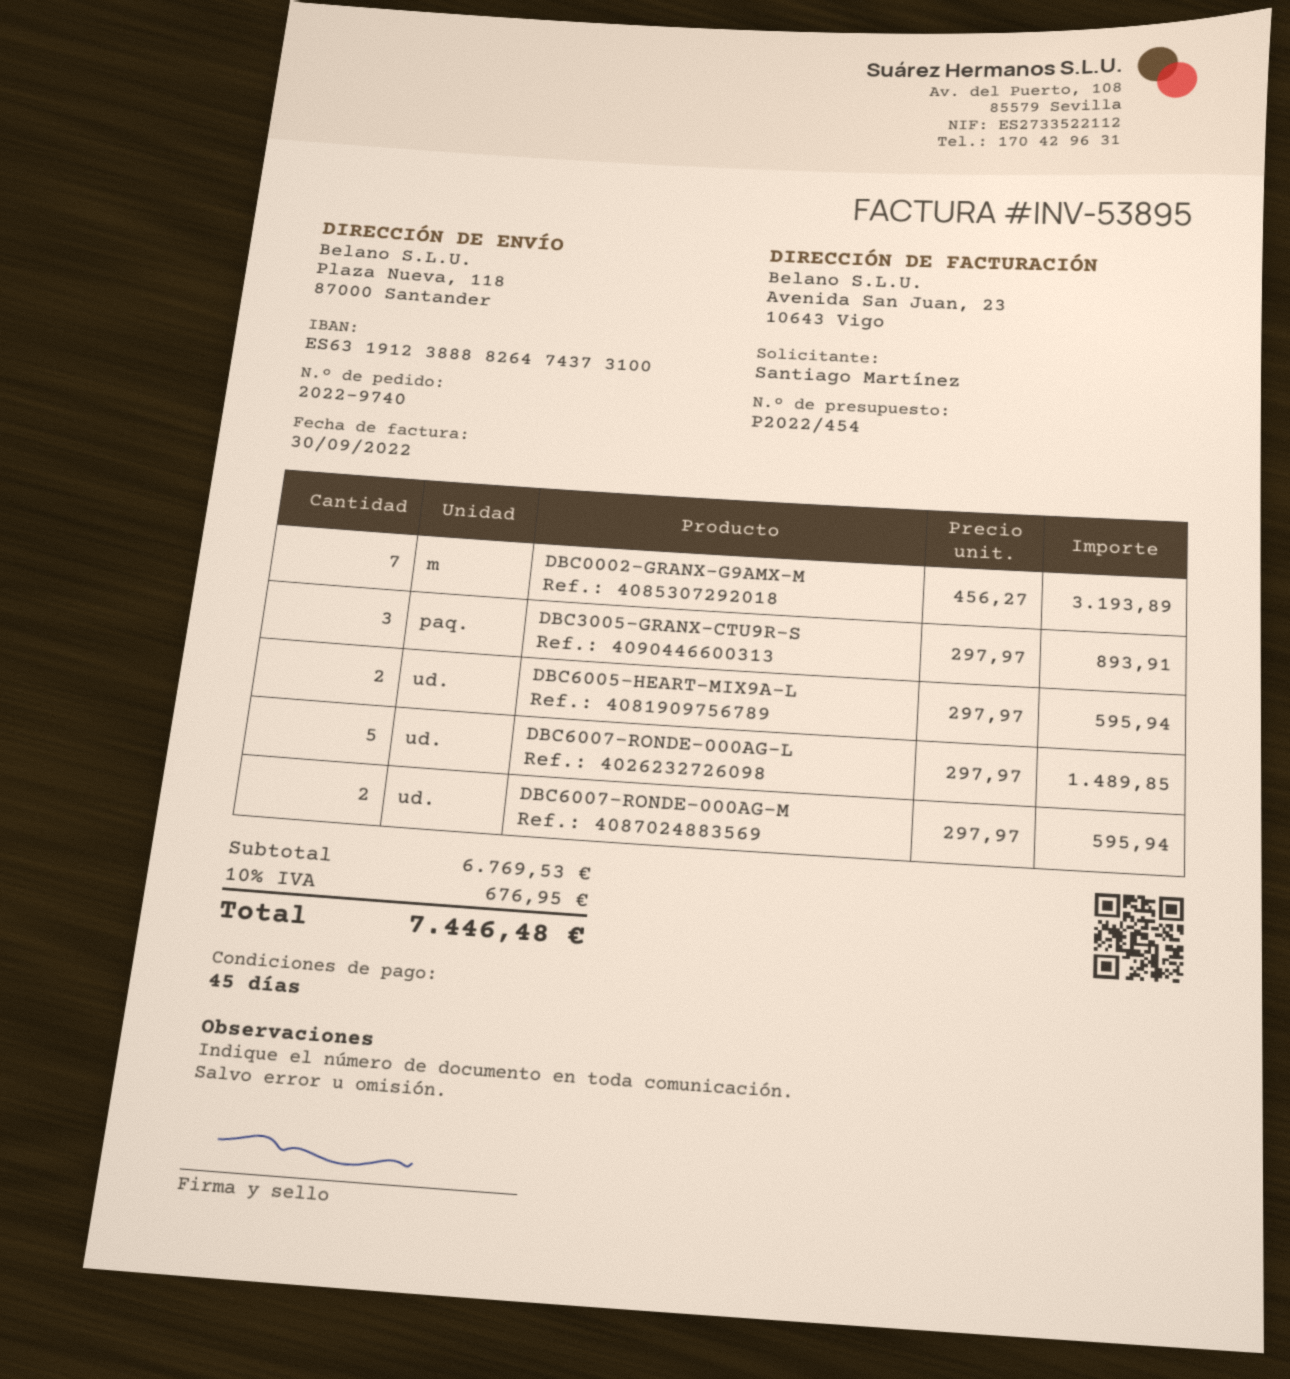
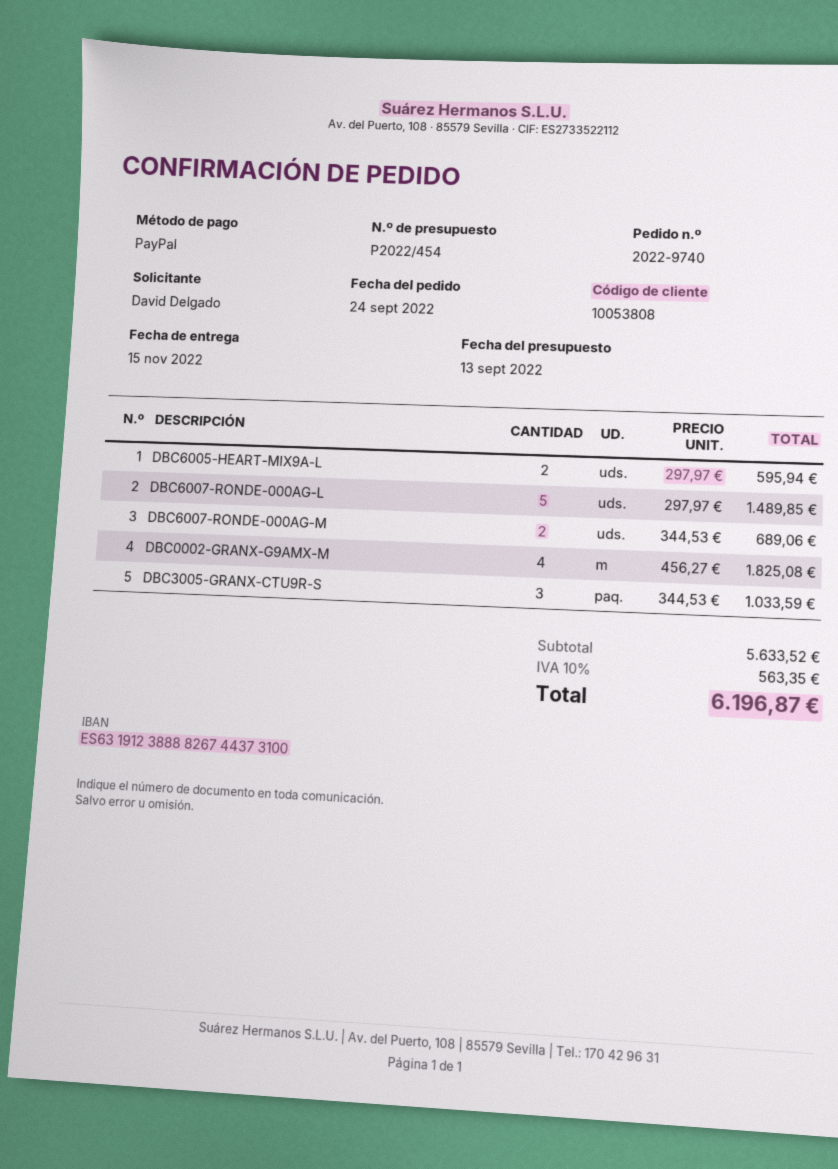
ordered by: Santiago Martínez -> David Delgado
bank account: ES6319123888826474373100 -> ES6319123888826744373100
DBC0002-GRANX-G9AMX-M: 7 x 456.27 = 3193.89 -> 4 x 456.27 = 1825.08
DBC3005-GRANX-CTU9R-S: 3 x 297.97 = 893.91 -> 3 x 344.53 = 1033.59
DBC6007-RONDE-000AG-M: 2 x 297.97 = 595.94 -> 2 x 344.53 = 689.06
subtotal: 6769.53 -> 5633.52
tax: 10% = 676.95 -> 10% = 563.35
total: 7446.48 -> 6196.87

